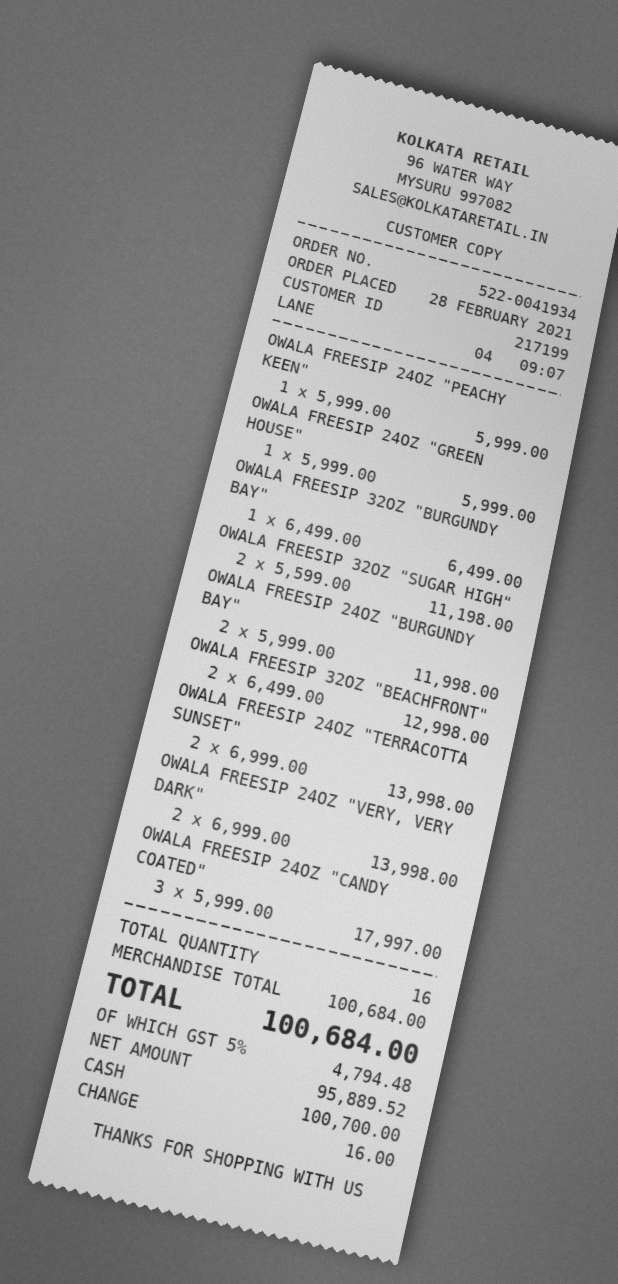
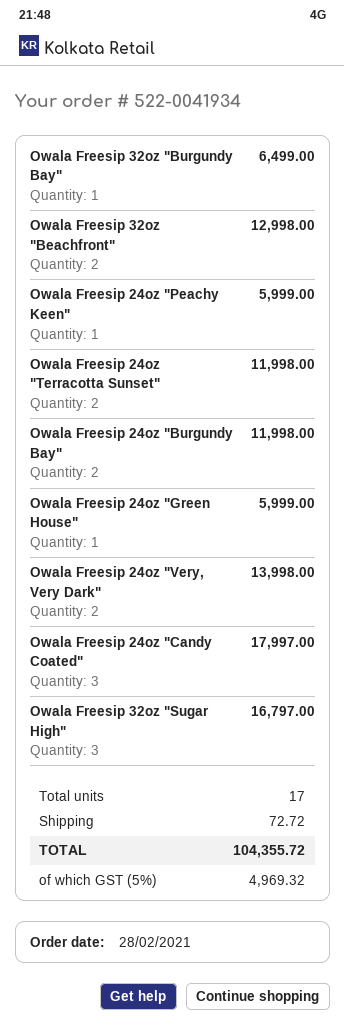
OWALA FREESIP 32OZ "SUGAR HIGH": 2 for 11198.00 -> 3 for 16797.00
OWALA FREESIP 24OZ "TERRACOTTA SUNSET": 2 for 13998.00 -> 2 for 11998.00
total quantity: 16 -> 17
shipping: none -> 72.72
tax: 5% = 4794.48 -> 5% = 4969.32
total: 100684.00 -> 104355.72

